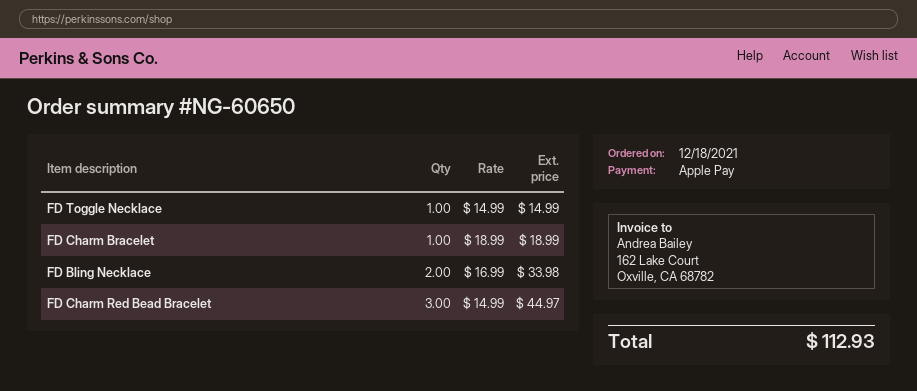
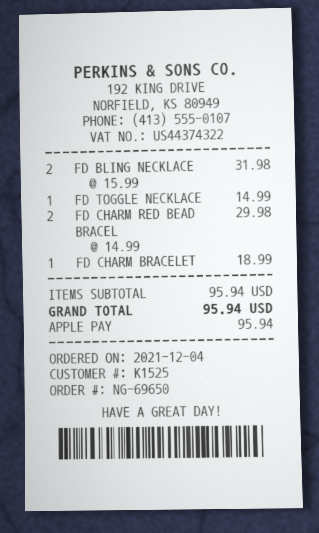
order number: NG-60650 -> NG-69650
order date: 2021-12-18 -> 2021-12-04
FD Bling Necklace: 2 x 16.99 = 33.98 -> 2 x 15.99 = 31.98
FD Charm Red Bead Bracelet: 3 x 14.99 = 44.97 -> 2 x 14.99 = 29.98
total: 112.93 -> 95.94

